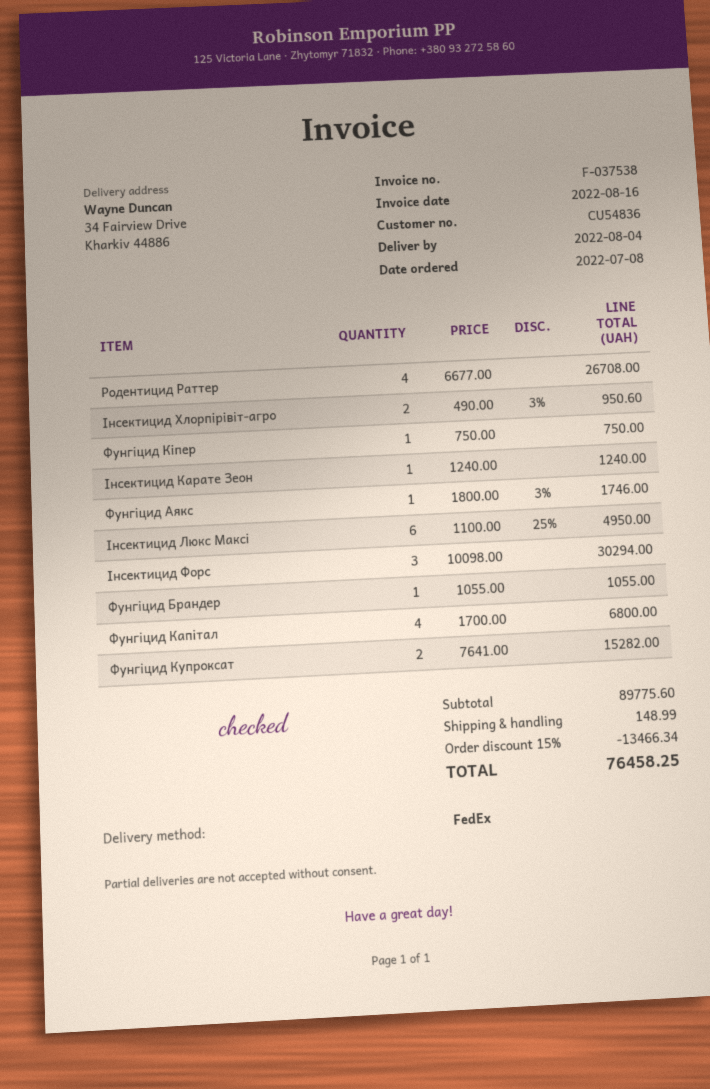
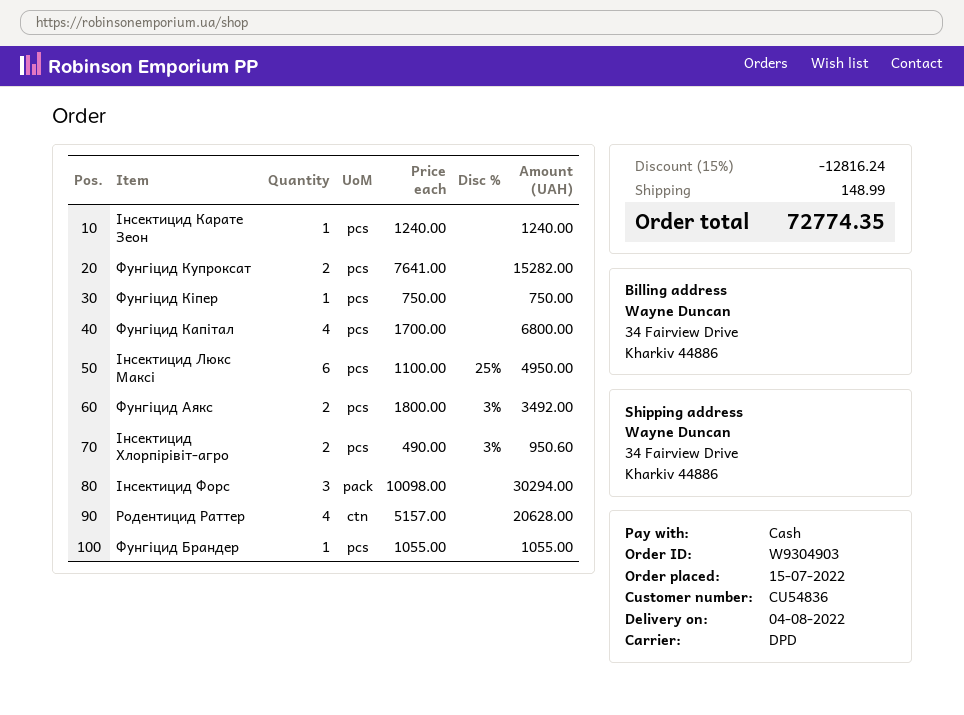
order date: 2022-07-08 -> 2022-07-15
shipping method: FedEx -> DPD
Родентицид Раттер: 4 x 6677.00 = 26708.00 -> 4 x 5157.00 = 20628.00
Фунгіцид Аякс: 1 x 1800.00 - 3% = 1746.00 -> 2 x 1800.00 - 3% = 3492.00
discount: 15% = 13466.34 -> 15% = 12816.24
total: 76458.25 -> 72774.35

